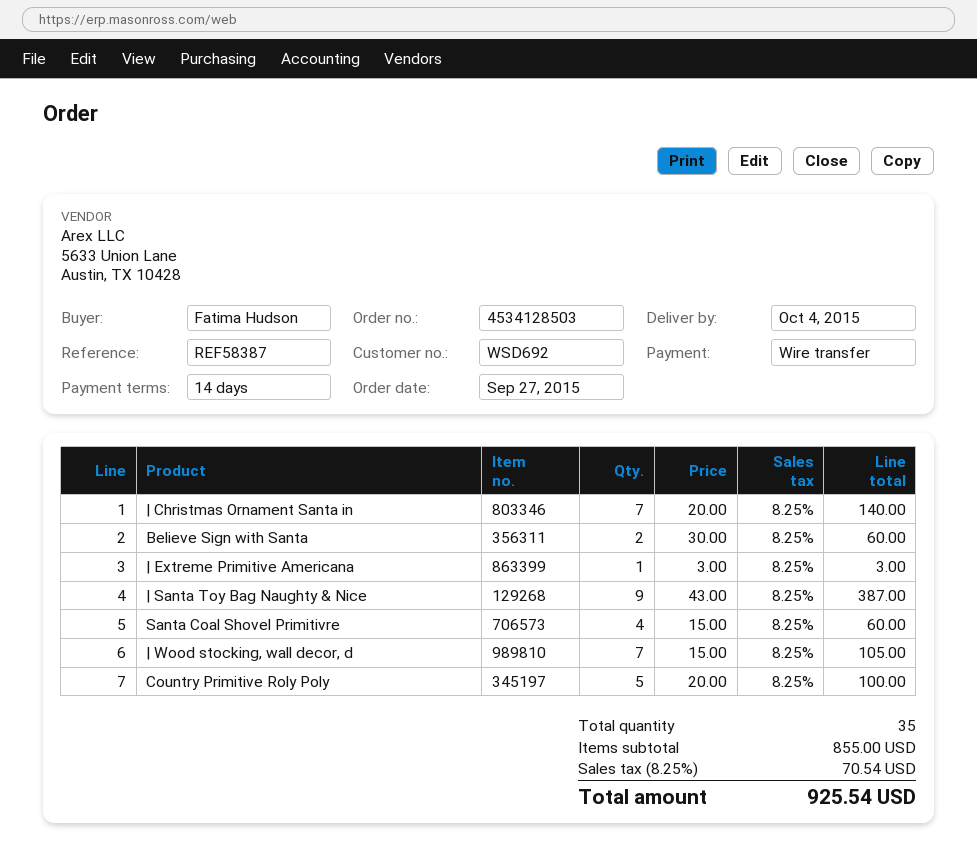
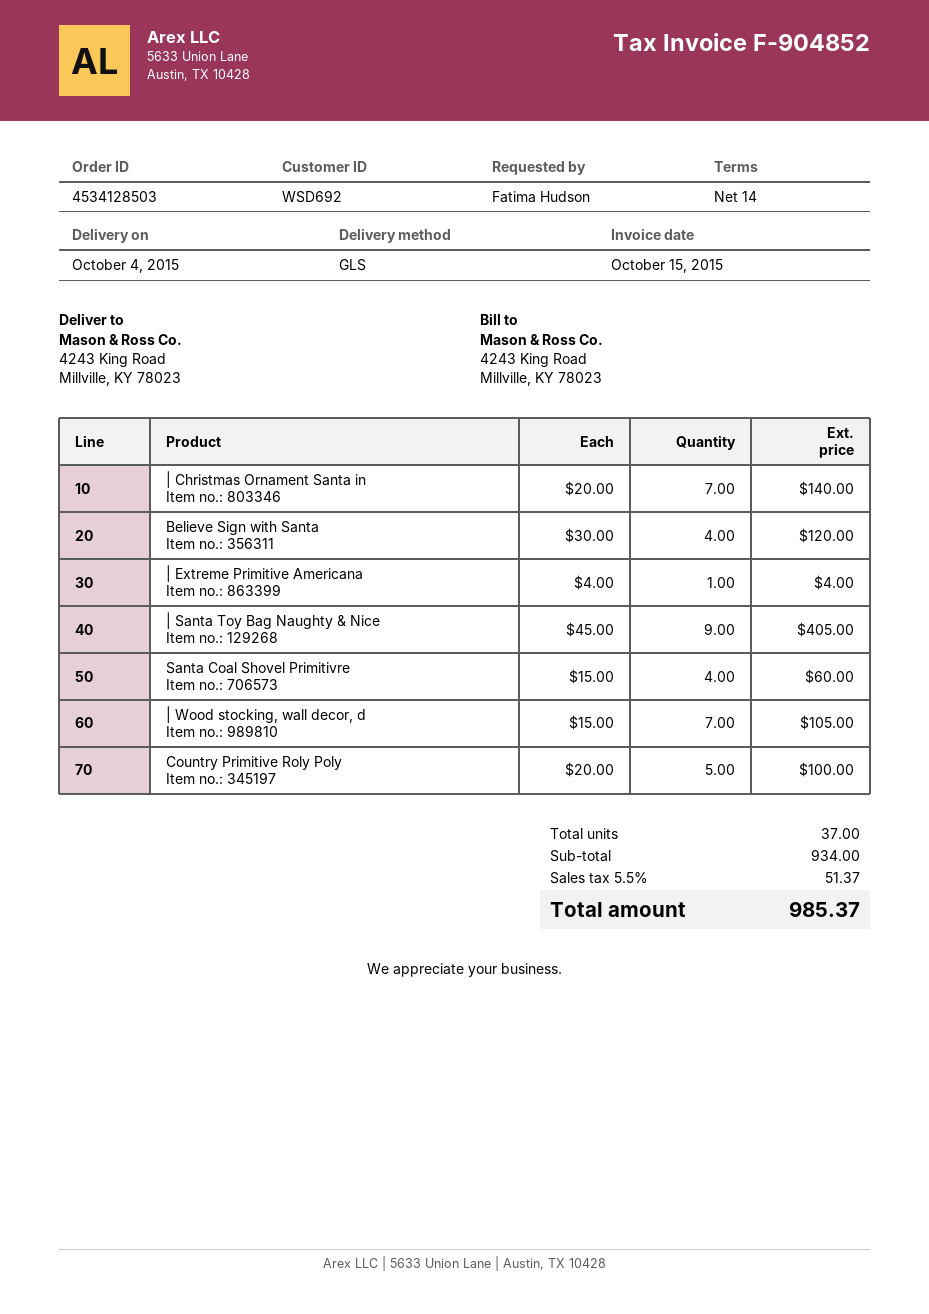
Believe Sign with Santa: 2 x 30.00 = 60.00 -> 4 x 30.00 = 120.00
| Extreme Primitive Americana: 1 x 3.00 = 3.00 -> 1 x 4.00 = 4.00
| Santa Toy Bag Naughty & Nice: 9 x 43.00 = 387.00 -> 9 x 45.00 = 405.00
total quantity: 35 -> 37
subtotal: 855.00 -> 934.00
tax: 8.25% = 70.54 -> 5.5% = 51.37
total: 925.54 -> 985.37

